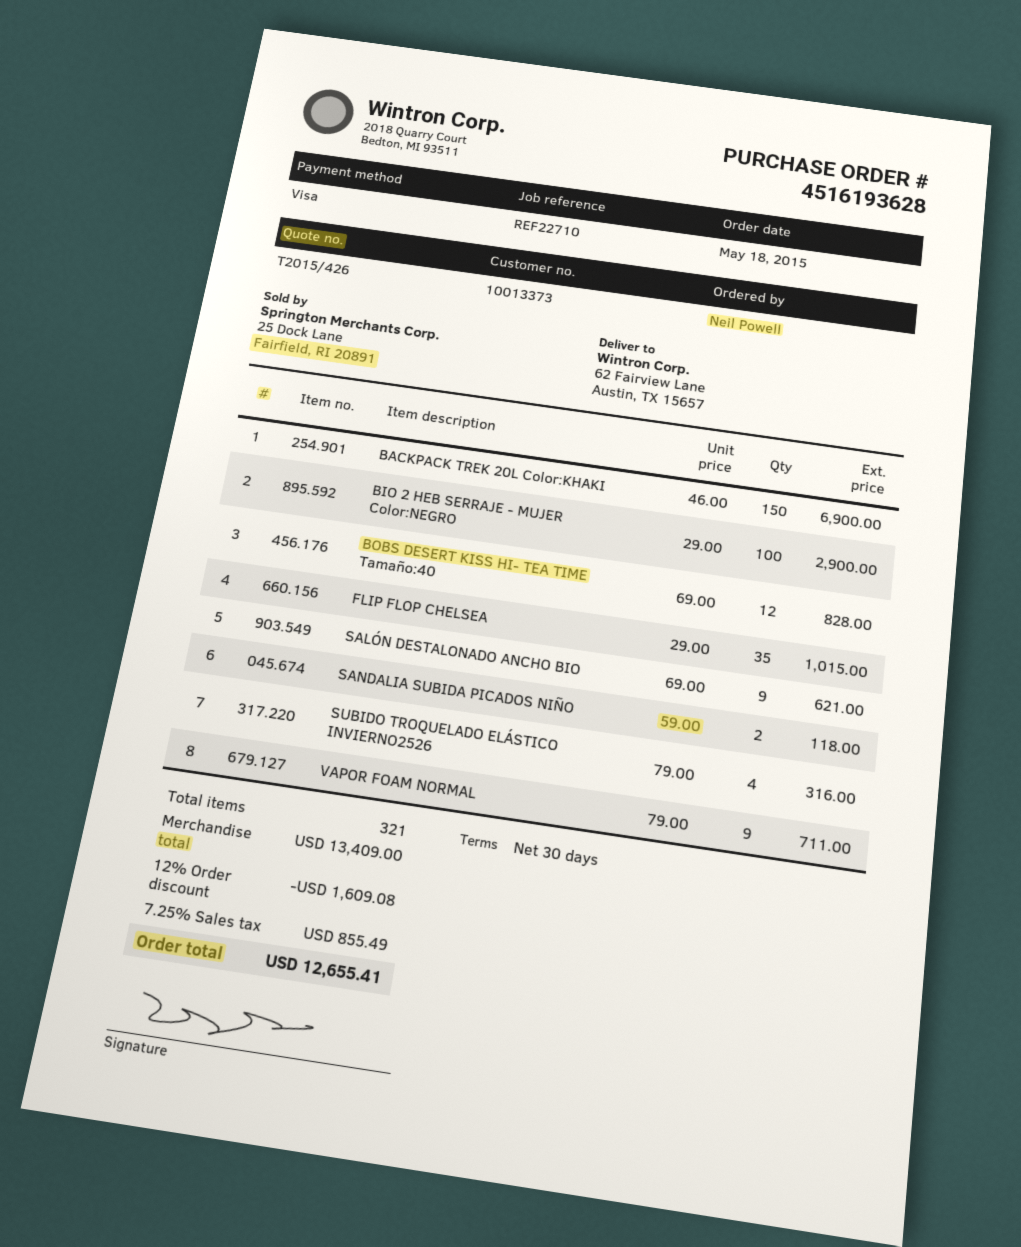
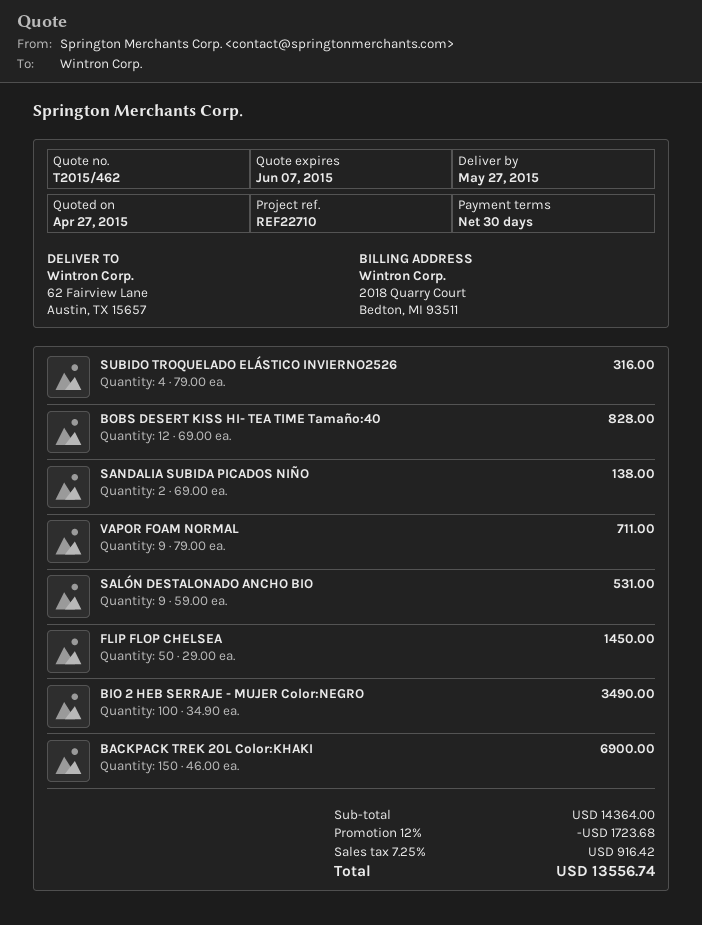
quote number: T2015/426 -> T2015/462
BIO 2 HEB SERRAJE - MUJER Color:NEGRO: 100 x 29.00 = 2900.00 -> 100 x 34.90 = 3490.00
FLIP FLOP CHELSEA: 35 x 29.00 = 1015.00 -> 50 x 29.00 = 1450.00
SALÓN DESTALONADO ANCHO BIO: 9 x 69.00 = 621.00 -> 9 x 59.00 = 531.00
SANDALIA SUBIDA PICADOS NIÑO: 2 x 59.00 = 118.00 -> 2 x 69.00 = 138.00
subtotal: 13409.00 -> 14364.00
discount: 12% = 1609.08 -> 12% = 1723.68
tax: 7.25% = 855.49 -> 7.25% = 916.42
total: 12655.41 -> 13556.74

